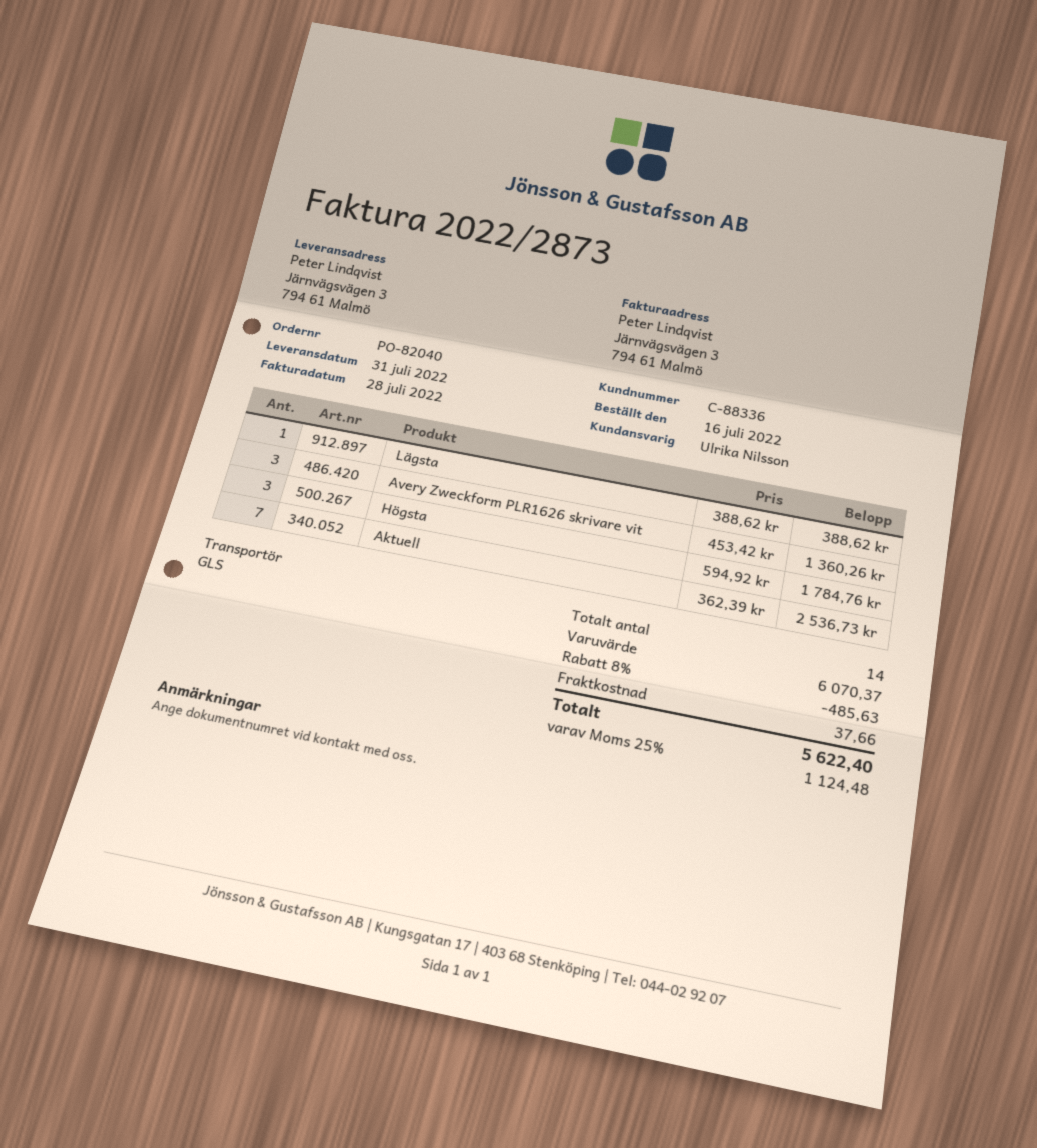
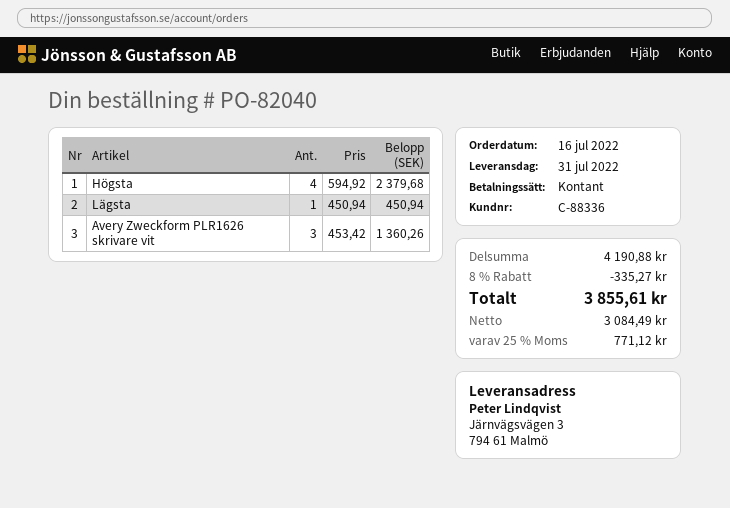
Lägsta: 1 x 388.62 = 388.62 -> 1 x 450.94 = 450.94
Högsta: 3 x 594.92 = 1784.76 -> 4 x 594.92 = 2379.68
Aktuell: 7 x 362.39 = 2536.73 -> none
subtotal: 6070.37 -> 4190.88
discount: 8% = 485.63 -> 8% = 335.27
shipping: 37.66 -> none
tax: 25% = 1124.48 -> 25% = 771.12
total: 5622.40 -> 3855.61

